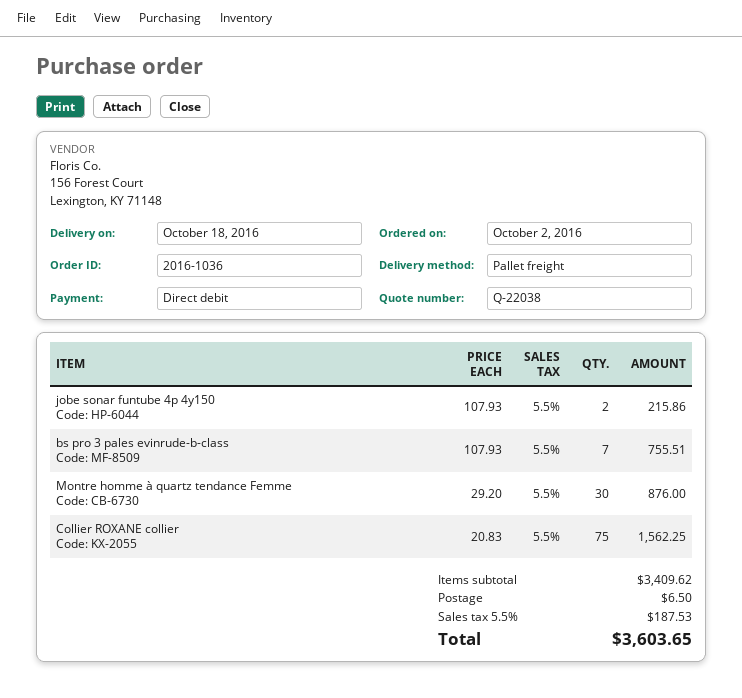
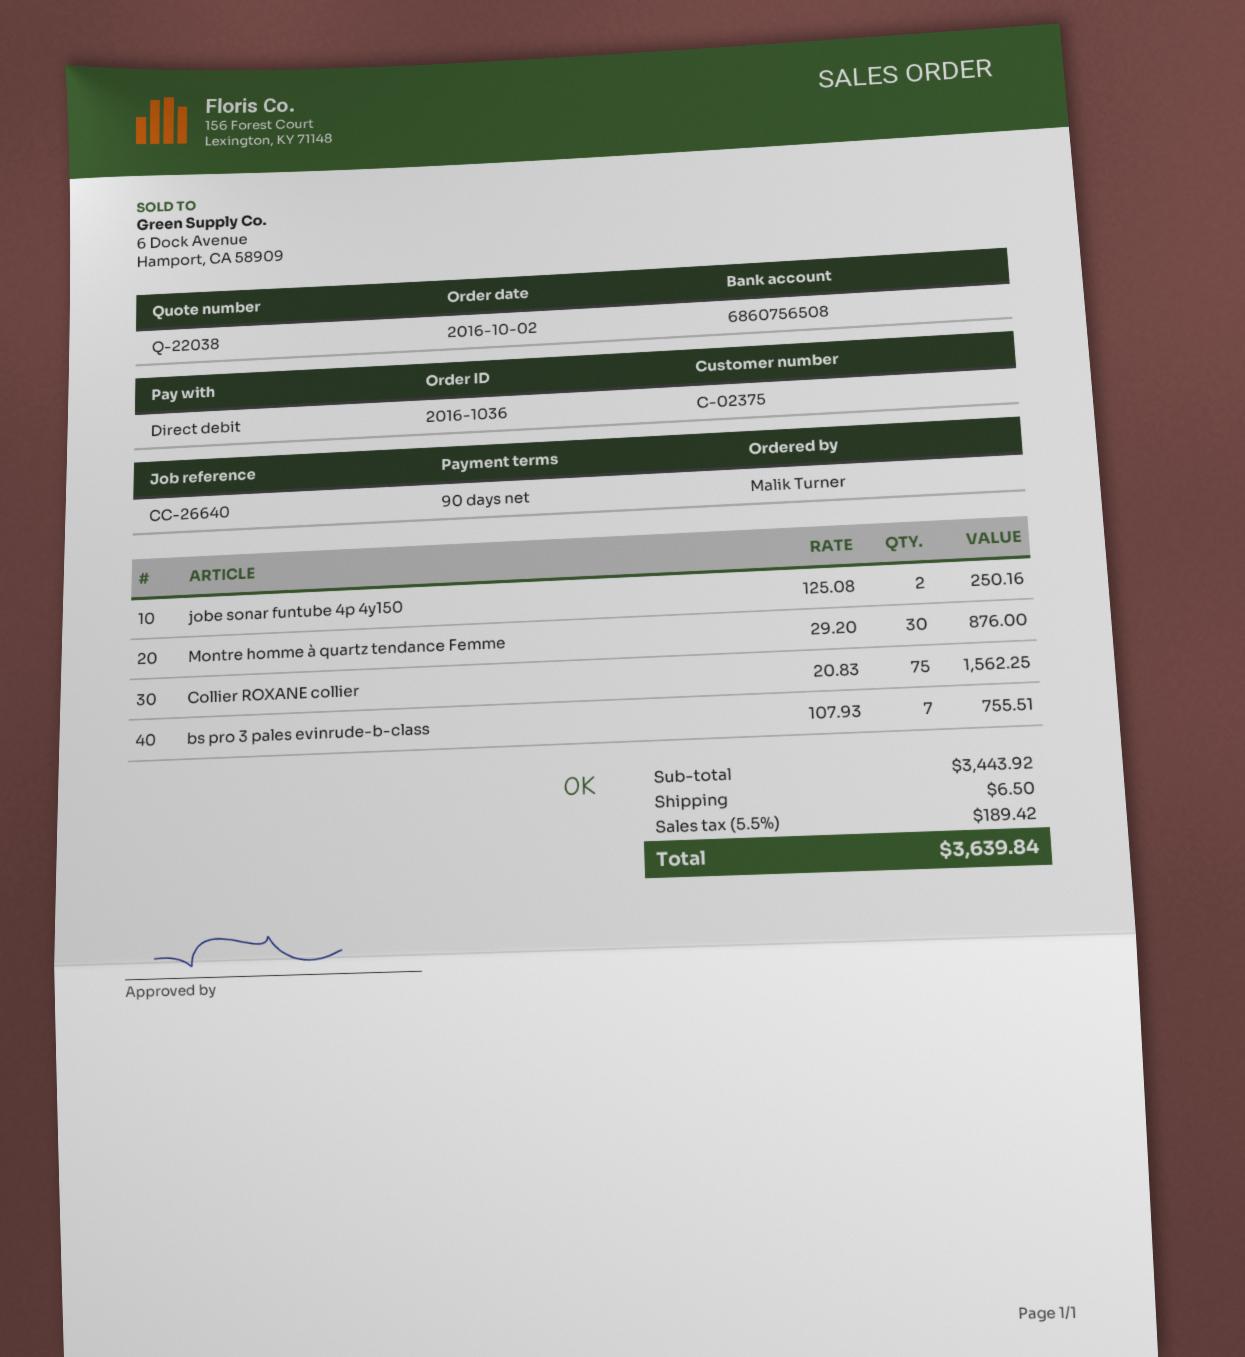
jobe sonar funtube 4p 4y150: 2 x 107.93 = 215.86 -> 2 x 125.08 = 250.16
subtotal: 3409.62 -> 3443.92
tax: 5.5% = 187.53 -> 5.5% = 189.42
total: 3603.65 -> 3639.84

